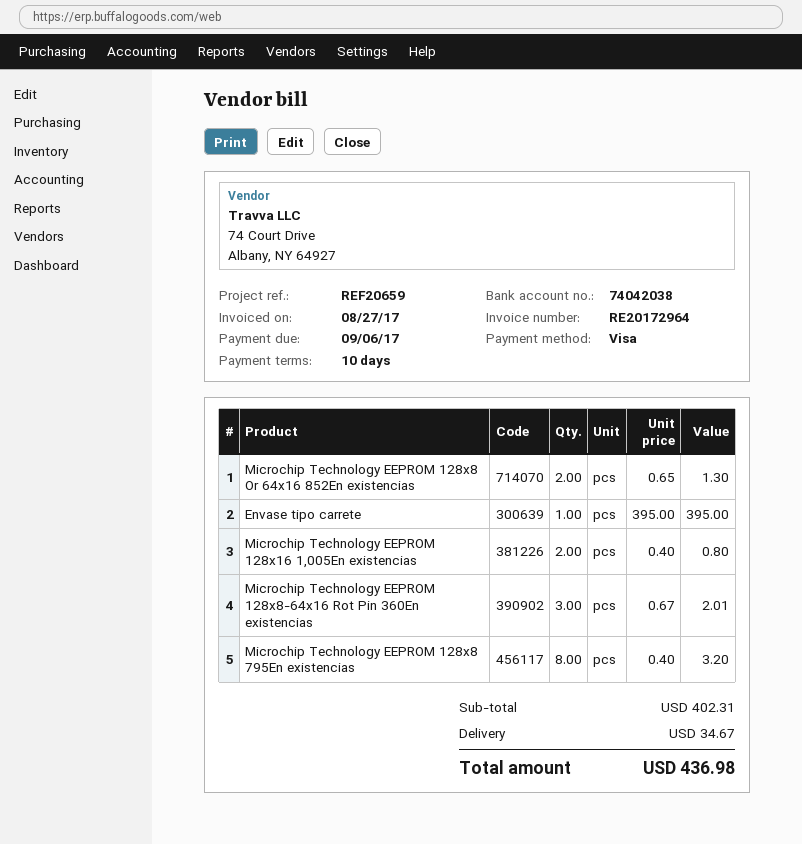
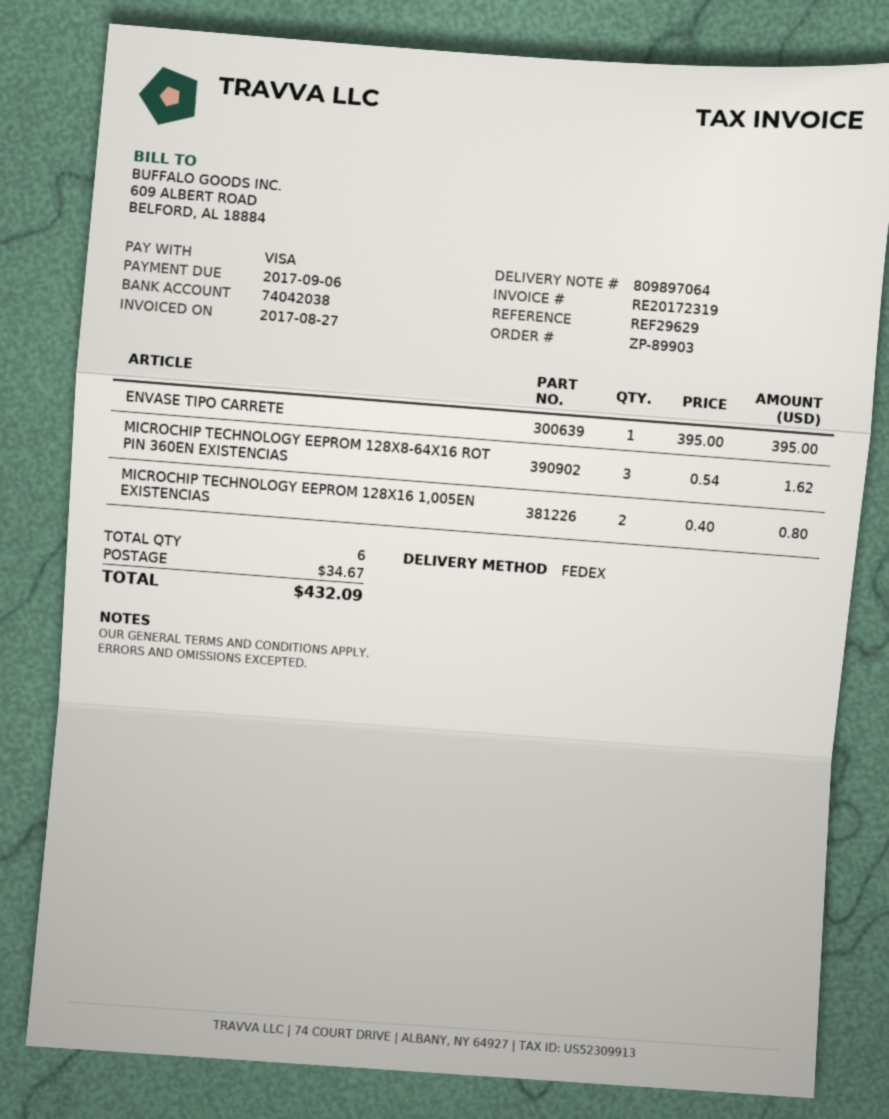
invoice number: RE20172964 -> RE20172319
reference: REF20659 -> REF29629
Microchip Technology EEPROM 128x8 Or 64x16 852En existencias: 2 x 0.65 = 1.30 -> none
Microchip Technology EEPROM 128x8-64x16 Rot Pin 360En existencias: 3 x 0.67 = 2.01 -> 3 x 0.54 = 1.62
Microchip Technology EEPROM 128x8 795En existencias: 8 x 0.40 = 3.20 -> none
total: 436.98 -> 432.09

